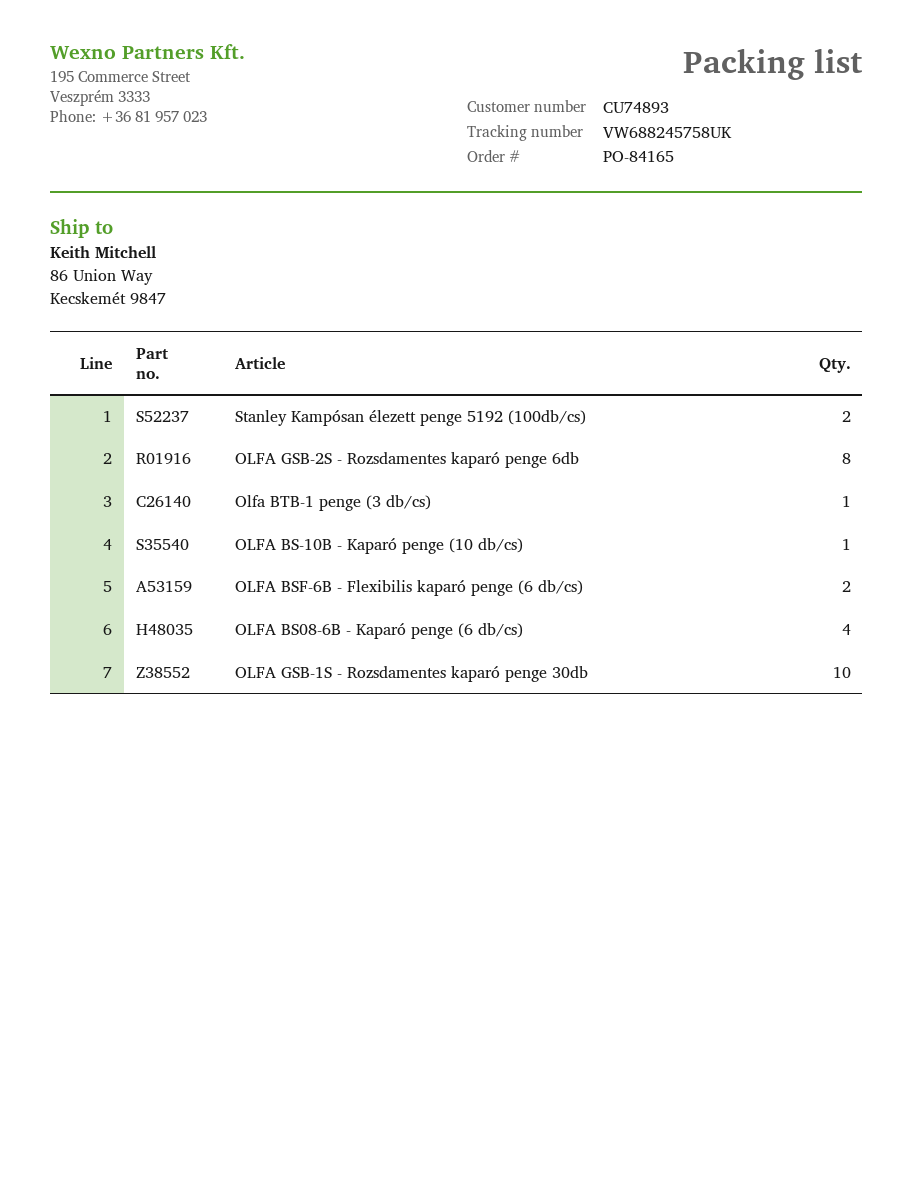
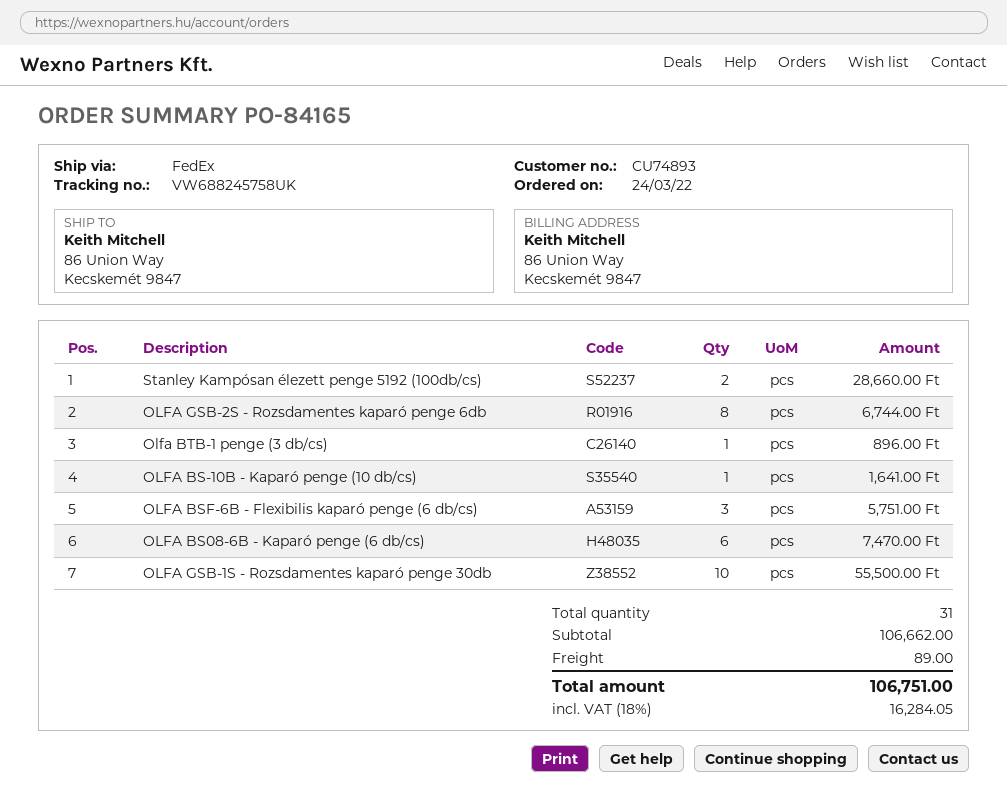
OLFA BSF-6B - Flexibilis kaparó penge (6 db/cs): 2 -> 3
OLFA BS08-6B - Kaparó penge (6 db/cs): 4 -> 6

